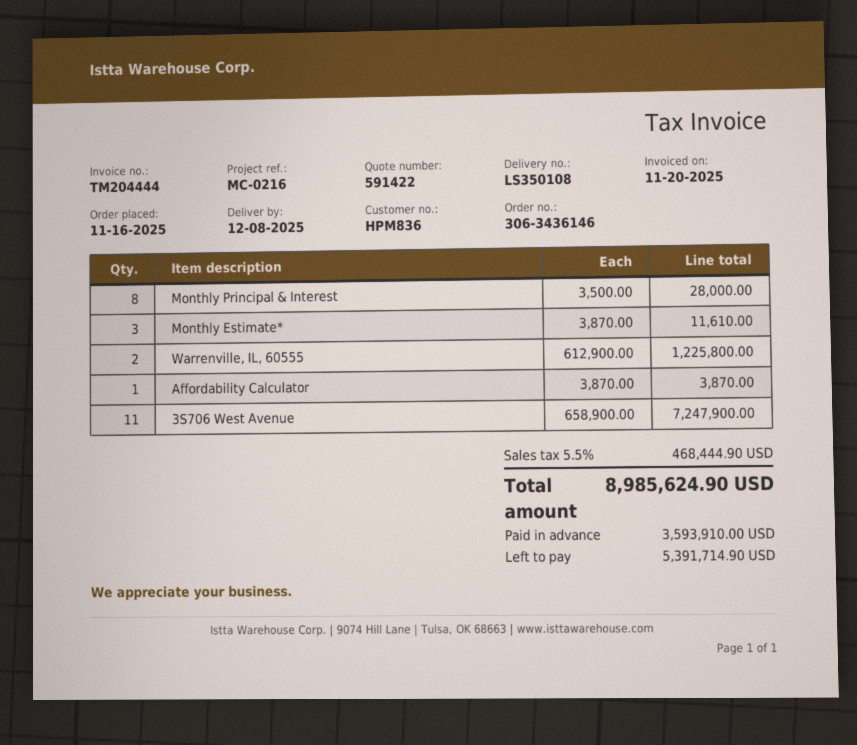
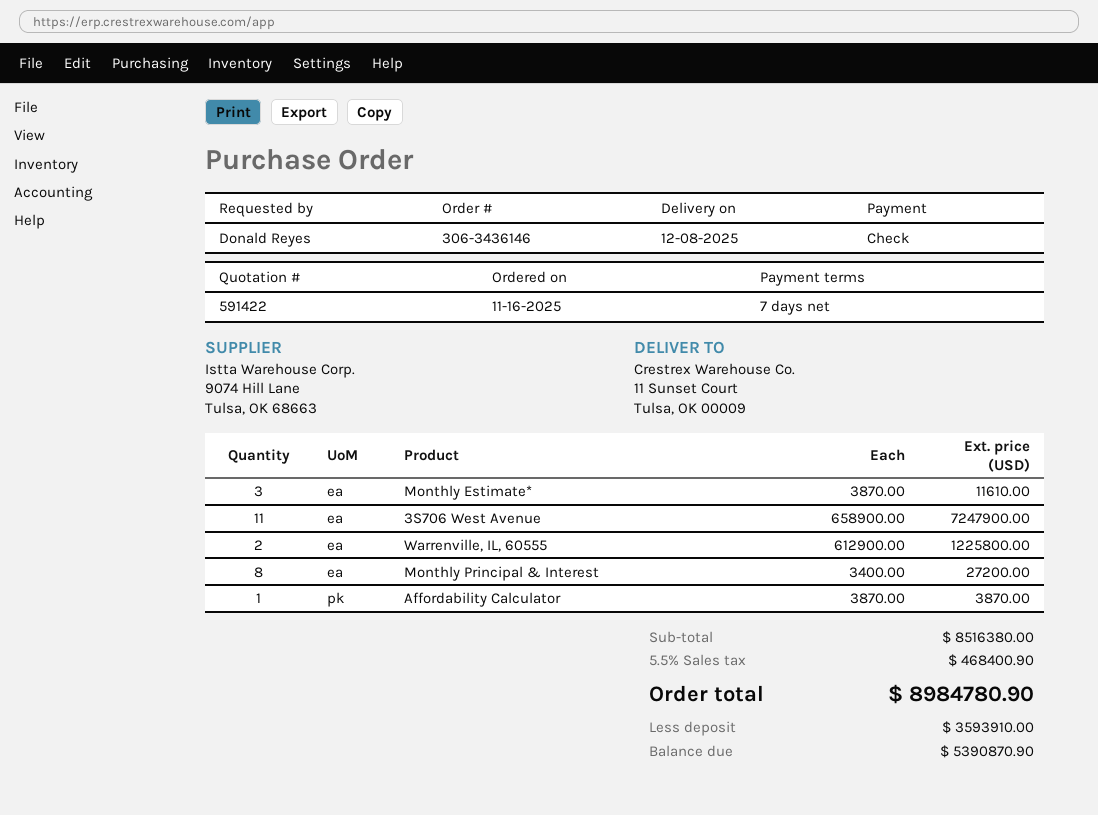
Monthly Principal & Interest: 8 x 3500.00 = 28000.00 -> 8 x 3400.00 = 27200.00
tax: 5.5% = 468444.90 -> 5.5% = 468400.90
total: 8985624.90 -> 8984780.90
balance: 5391714.90 -> 5390870.90

